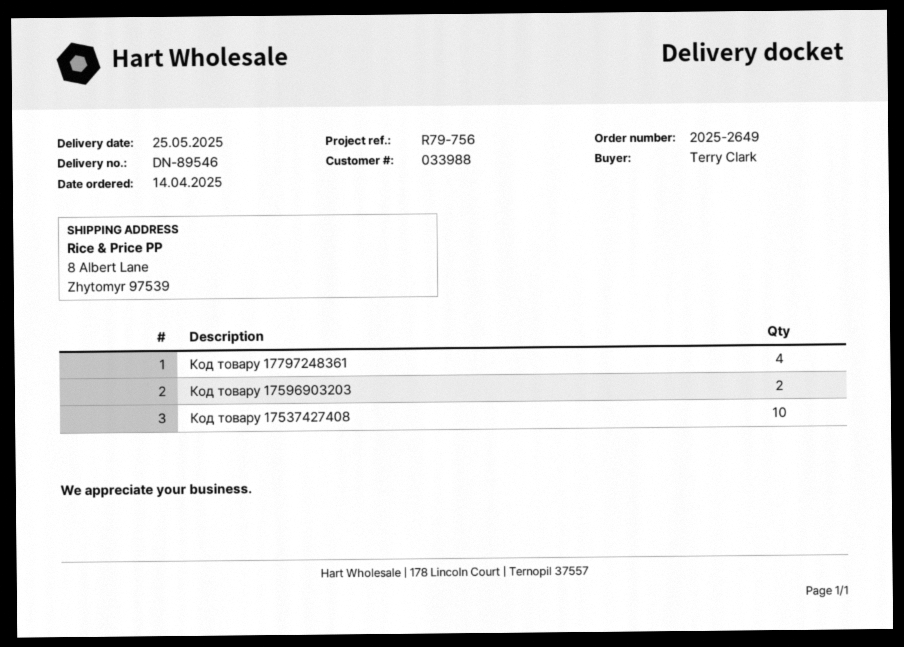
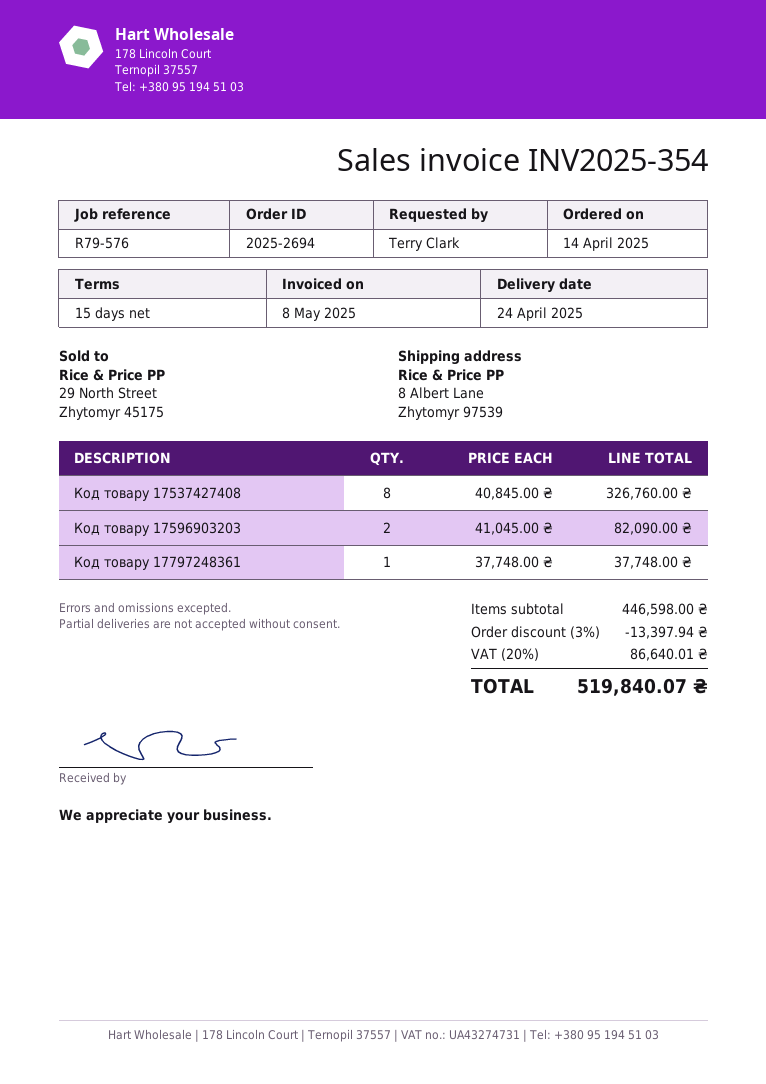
order number: 2025-2649 -> 2025-2694
delivery date: 2025-05-25 -> 2025-04-24
reference: R79-756 -> R79-576
Код товару 17797248361: 4 -> 1
Код товару 17537427408: 10 -> 8

